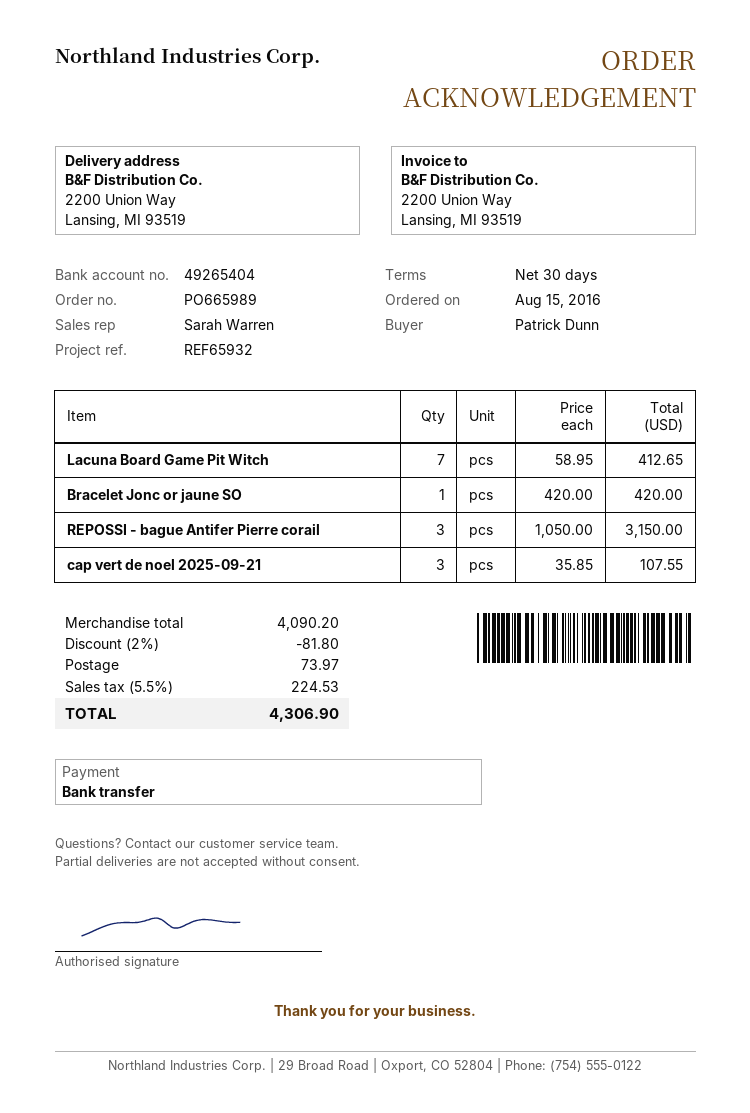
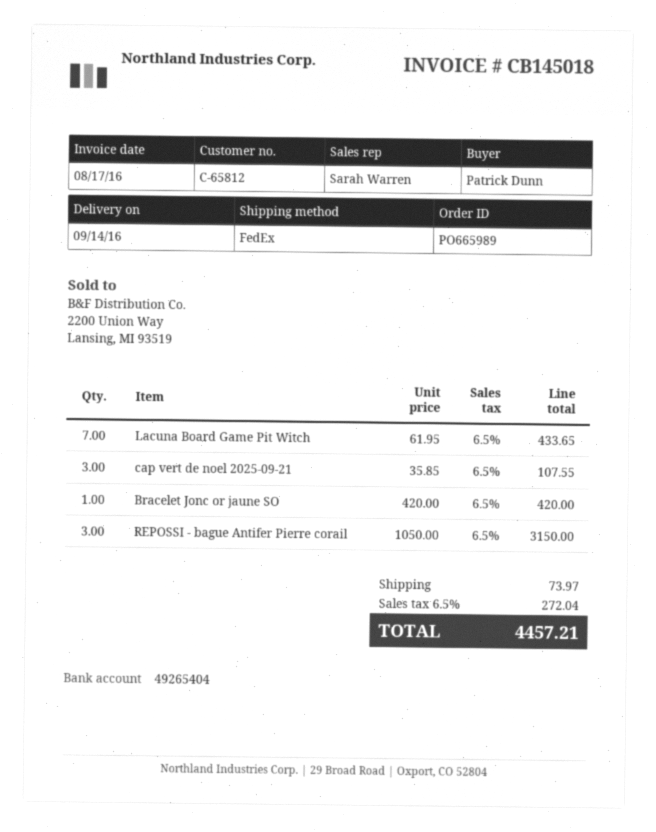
Lacuna Board Game Pit Witch: 7 x 58.95 = 412.65 -> 7 x 61.95 = 433.65
discount: 2% = 81.80 -> none
tax: 5.5% = 224.53 -> 6.5% = 272.04
total: 4306.90 -> 4457.21

